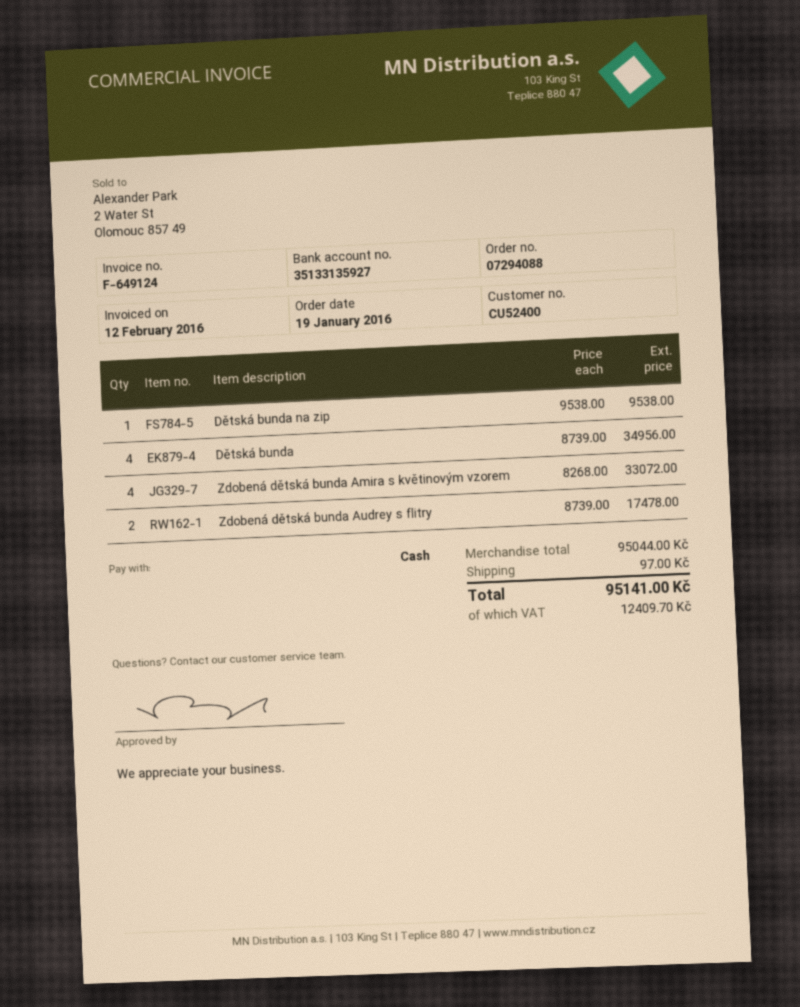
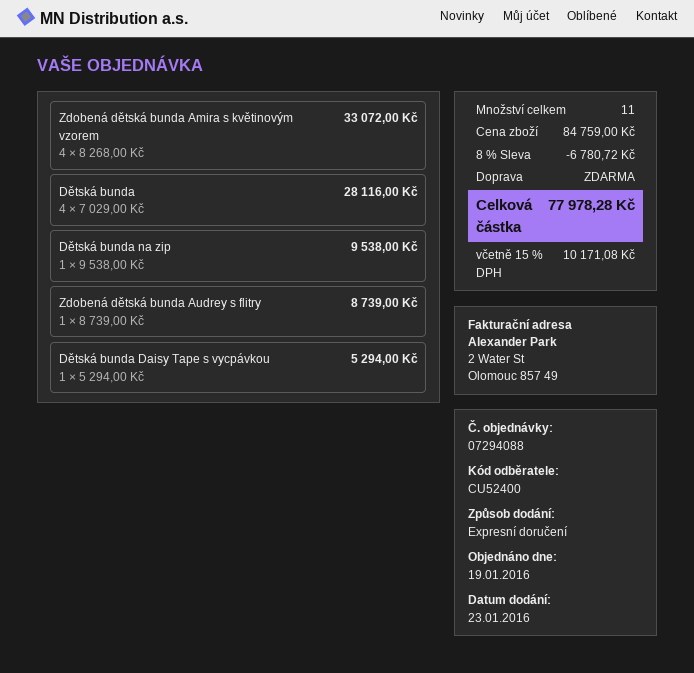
Dětská bunda: 4 x 8739.00 = 34956.00 -> 4 x 7029.00 = 28116.00
Zdobená dětská bunda Audrey s flitry: 2 x 8739.00 = 17478.00 -> 1 x 8739.00 = 8739.00
Dětská bunda Daisy Tape s vycpávkou: none -> 1 x 5294.00 = 5294.00
subtotal: 95044.00 -> 84759.00
discount: none -> 8% = 6780.72
shipping: 97.00 -> 0.00
tax: 12409.70 -> 10171.08
total: 95141.00 -> 77978.28

